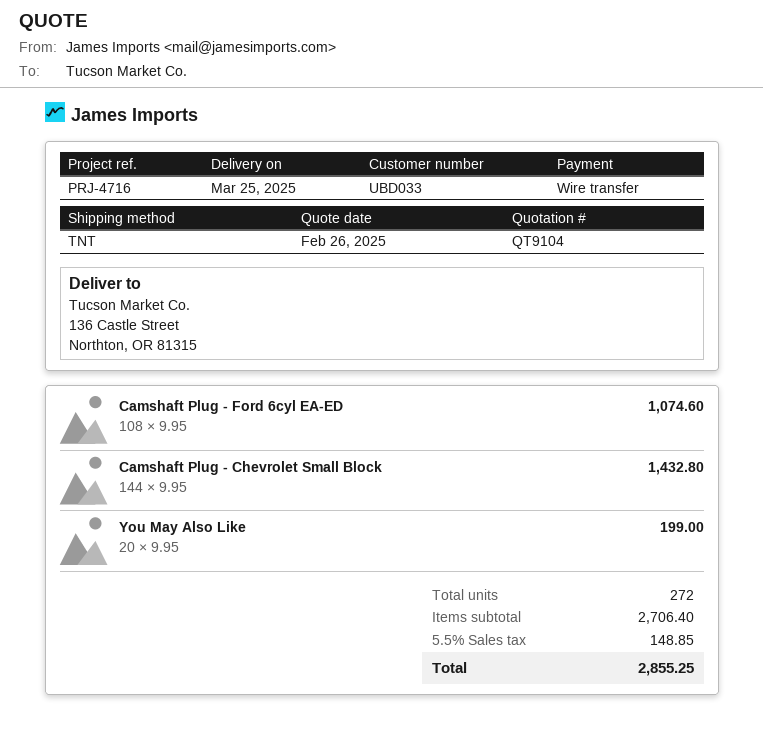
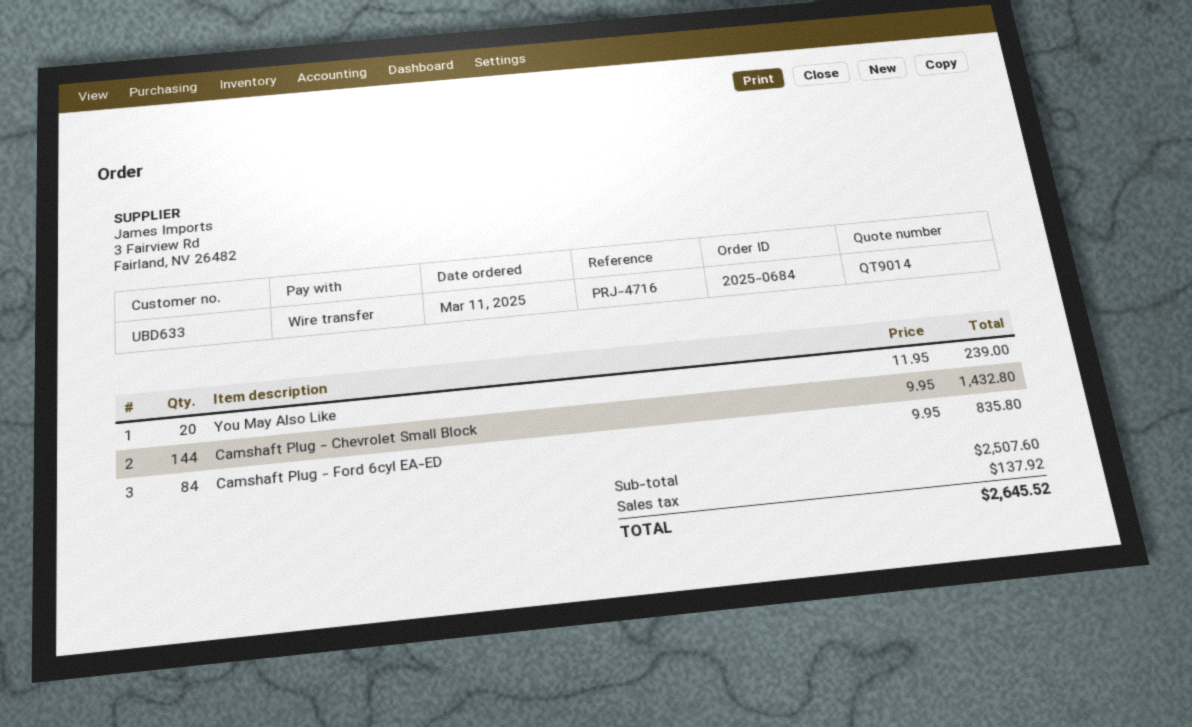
quote number: QT9104 -> QT9014
customer number: UBD033 -> UBD633
Camshaft Plug - Ford 6cyl EA-ED: 108 x 9.95 = 1074.60 -> 84 x 9.95 = 835.80
You May Also Like: 20 x 9.95 = 199.00 -> 20 x 11.95 = 239.00
subtotal: 2706.40 -> 2507.60
tax: 148.85 -> 137.92
total: 2855.25 -> 2645.52

